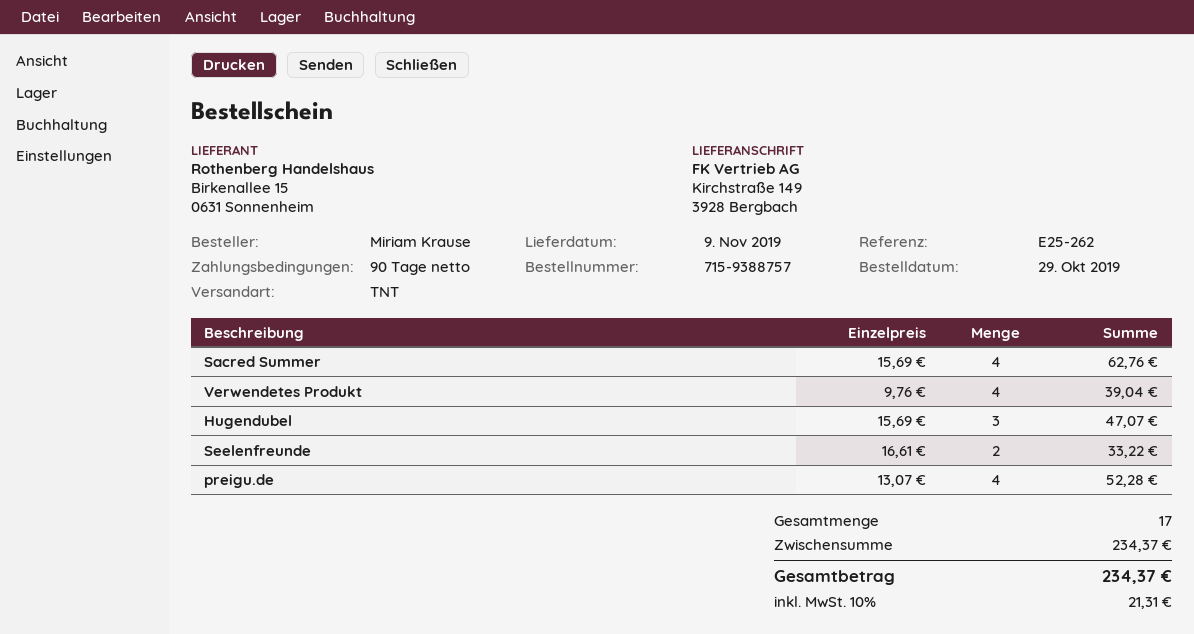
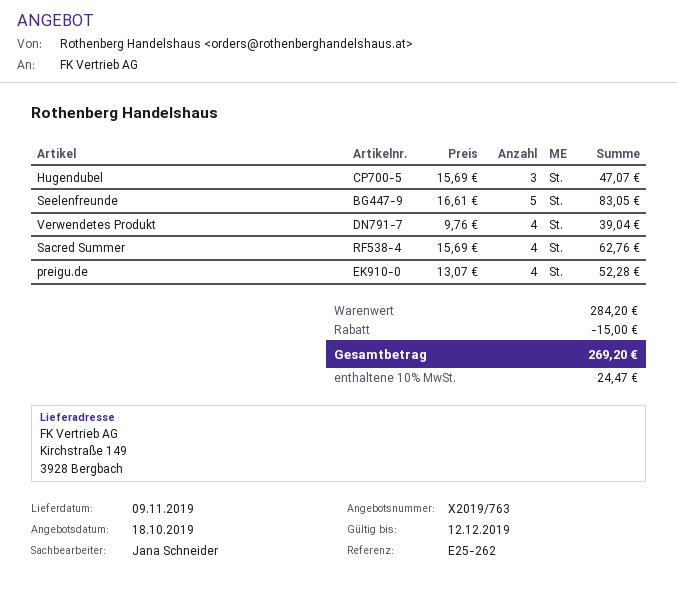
Seelenfreunde: 2 x 16.61 = 33.22 -> 5 x 16.61 = 83.05
subtotal: 234.37 -> 284.20
discount: none -> 15.00
tax: 10% = 21.31 -> 10% = 24.47
total: 234.37 -> 269.20

